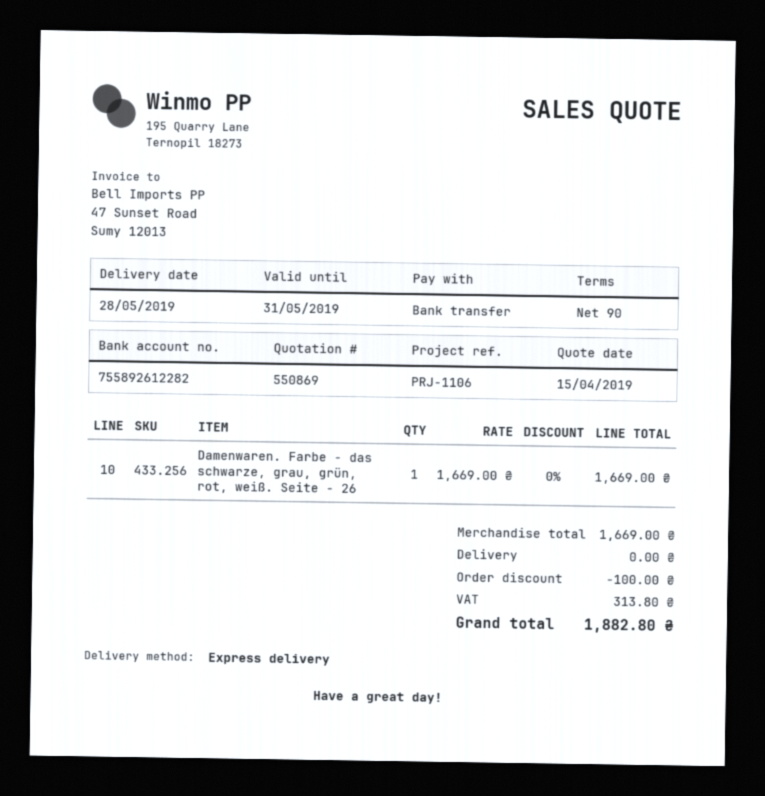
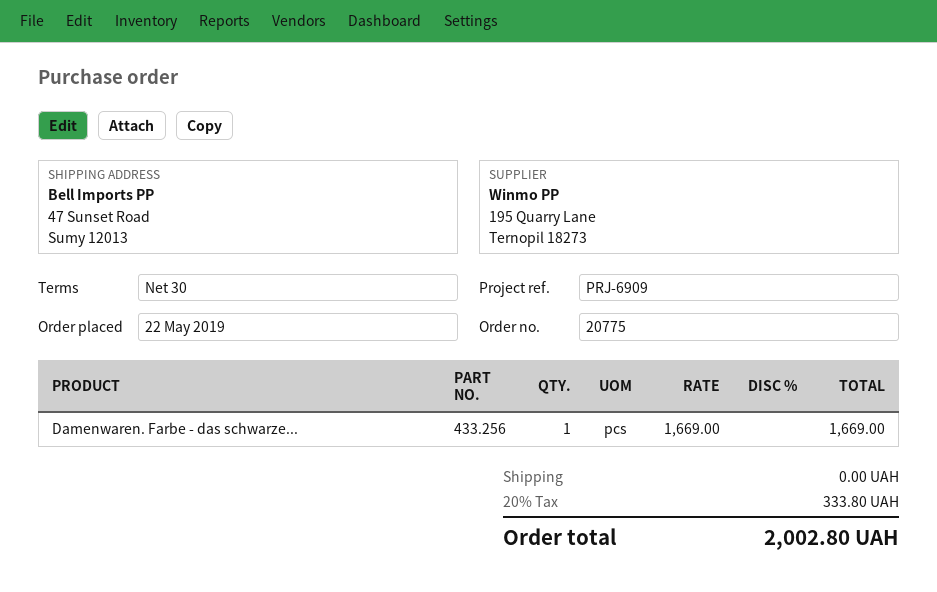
payment terms: 90 days -> 30 days
reference: PRJ-1106 -> PRJ-6909
discount: 100.00 -> none
tax: 313.80 -> 333.80
total: 1882.80 -> 2002.80

